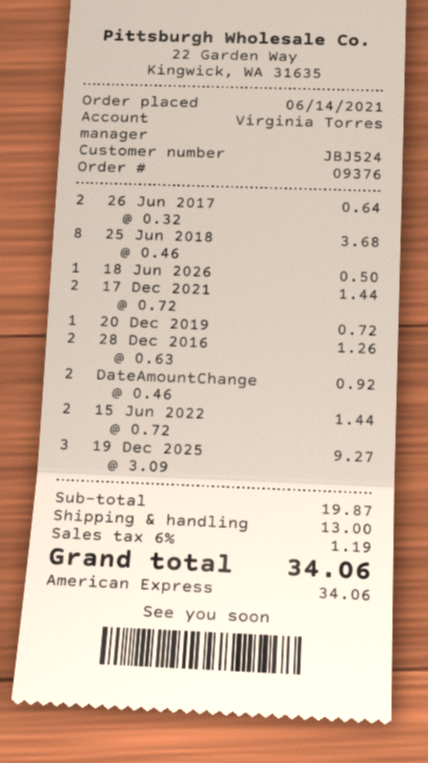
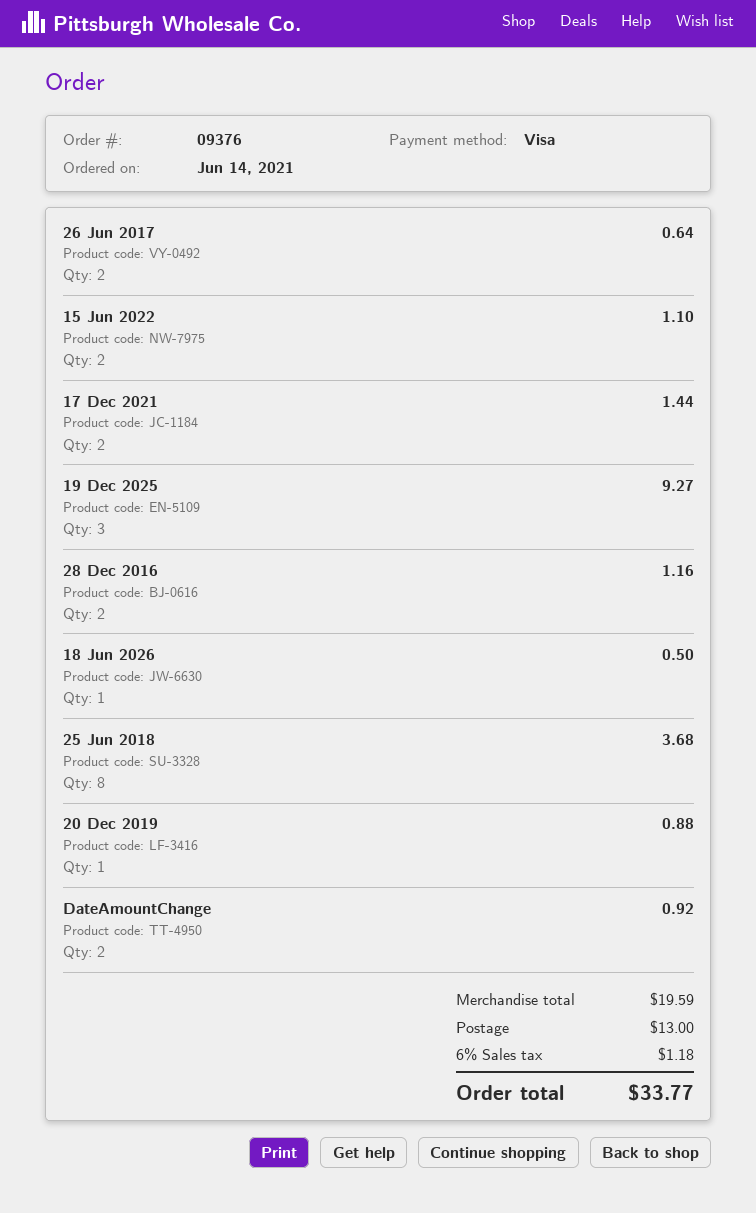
payment method: American Express -> Visa
20 Dec 2019: 1 for 0.72 -> 1 for 0.88
28 Dec 2016: 2 for 1.26 -> 2 for 1.16
15 Jun 2022: 2 for 1.44 -> 2 for 1.10
subtotal: 19.87 -> 19.59
tax: 6% = 1.19 -> 6% = 1.18
total: 34.06 -> 33.77

